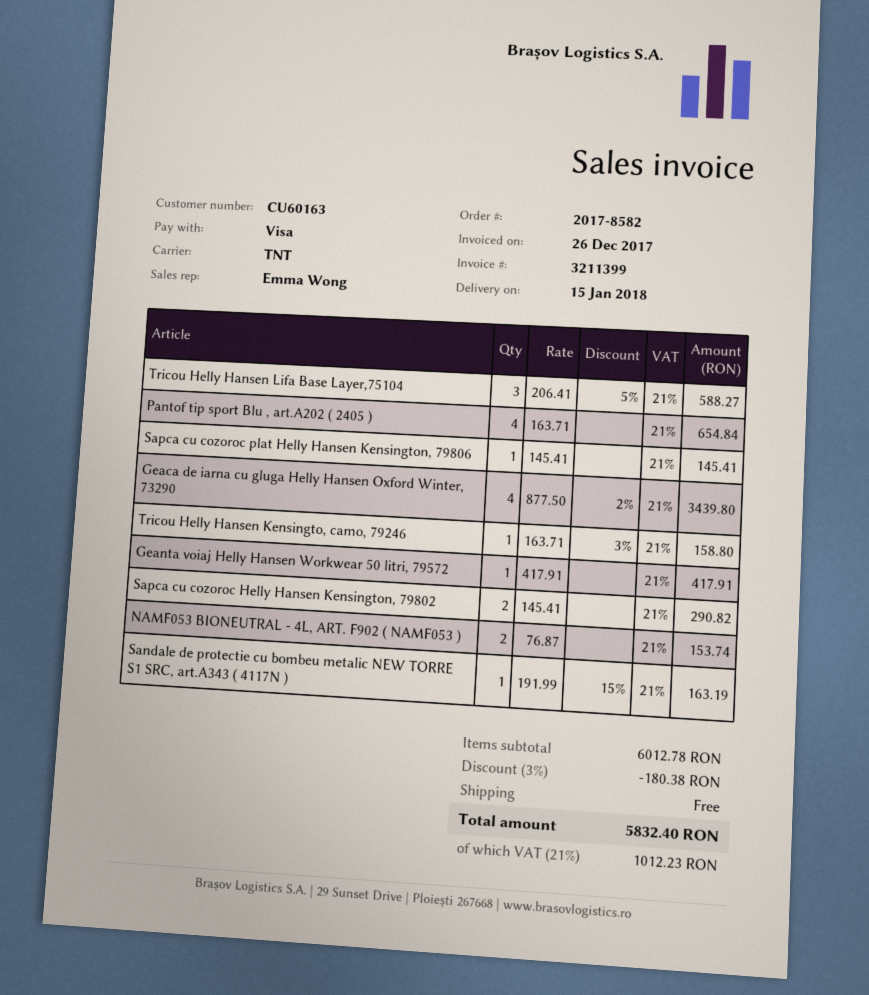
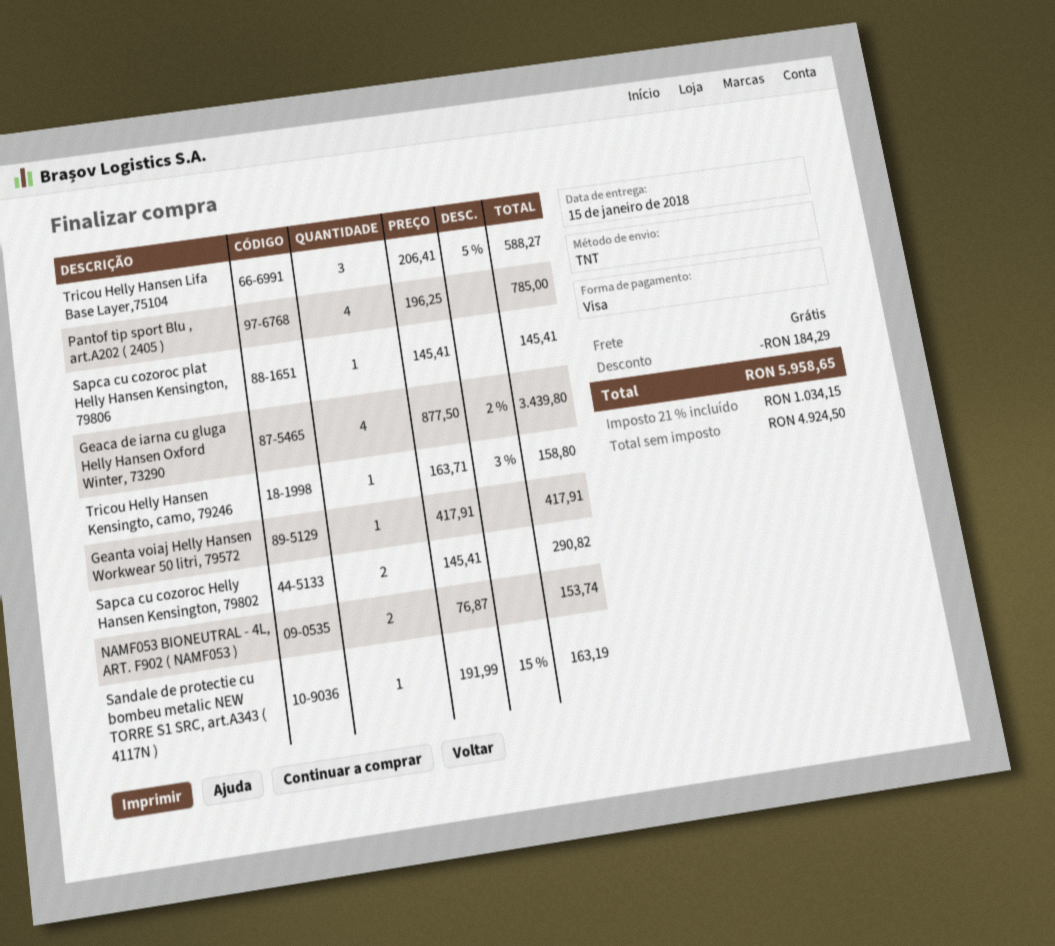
Pantof tip sport Blu , art.A202 ( 2405 ): 4 x 163.71 = 654.84 -> 4 x 196.25 = 785.00
discount: 180.38 -> 184.29
tax: 21% = 1012.23 -> 21% = 1034.15
total: 5832.40 -> 5958.65

